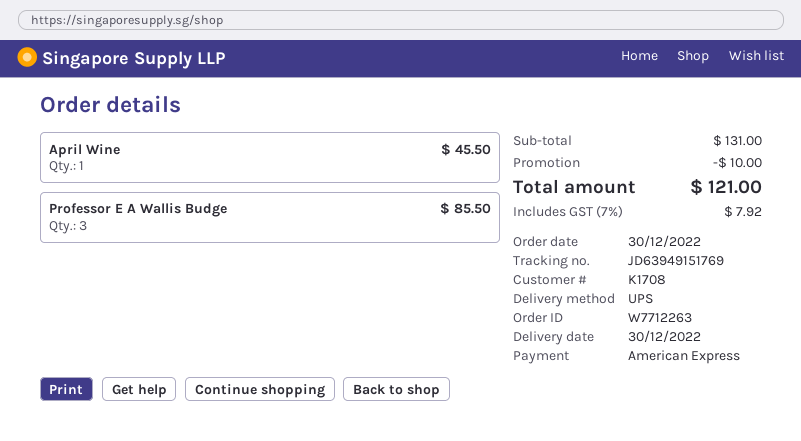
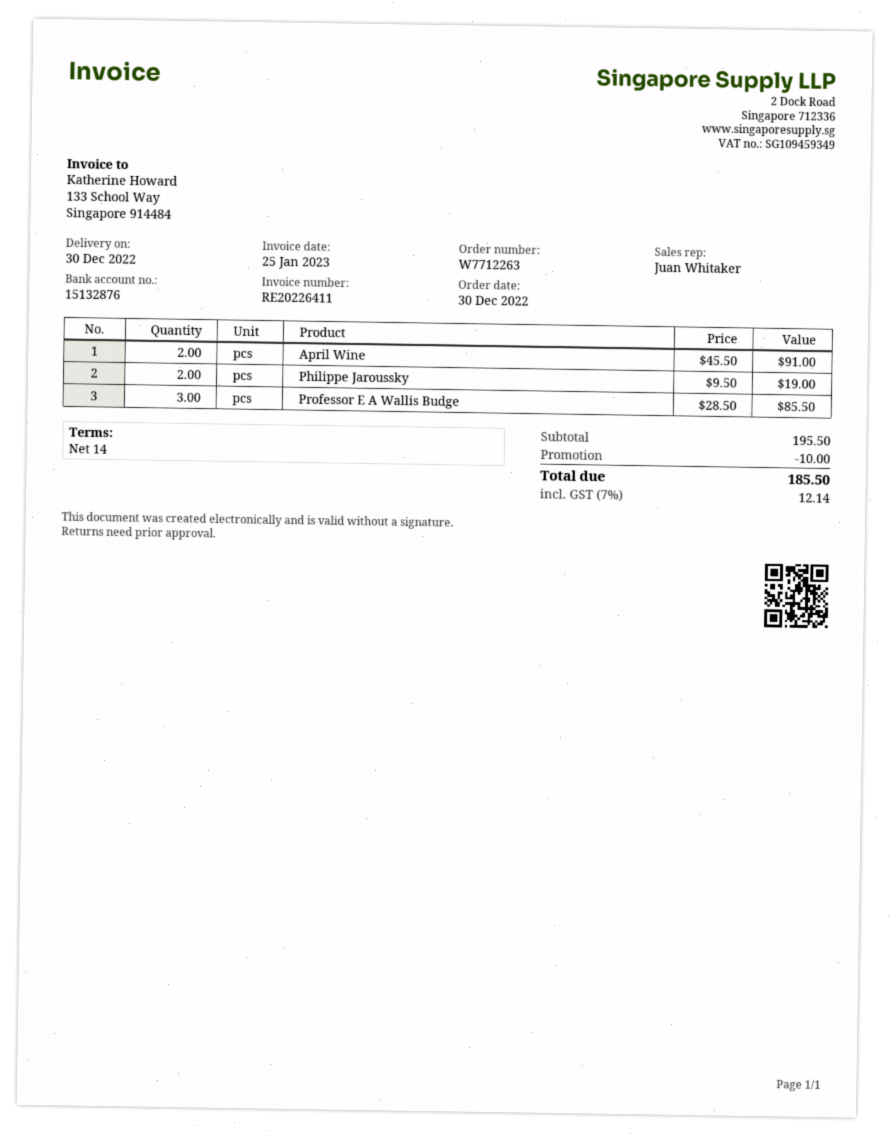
April Wine: 1 for 45.50 -> 2 for 91.00
Philippe Jaroussky: none -> 2 for 19.00
subtotal: 131.00 -> 195.50
tax: 7% = 7.92 -> 7% = 12.14
total: 121.00 -> 185.50

